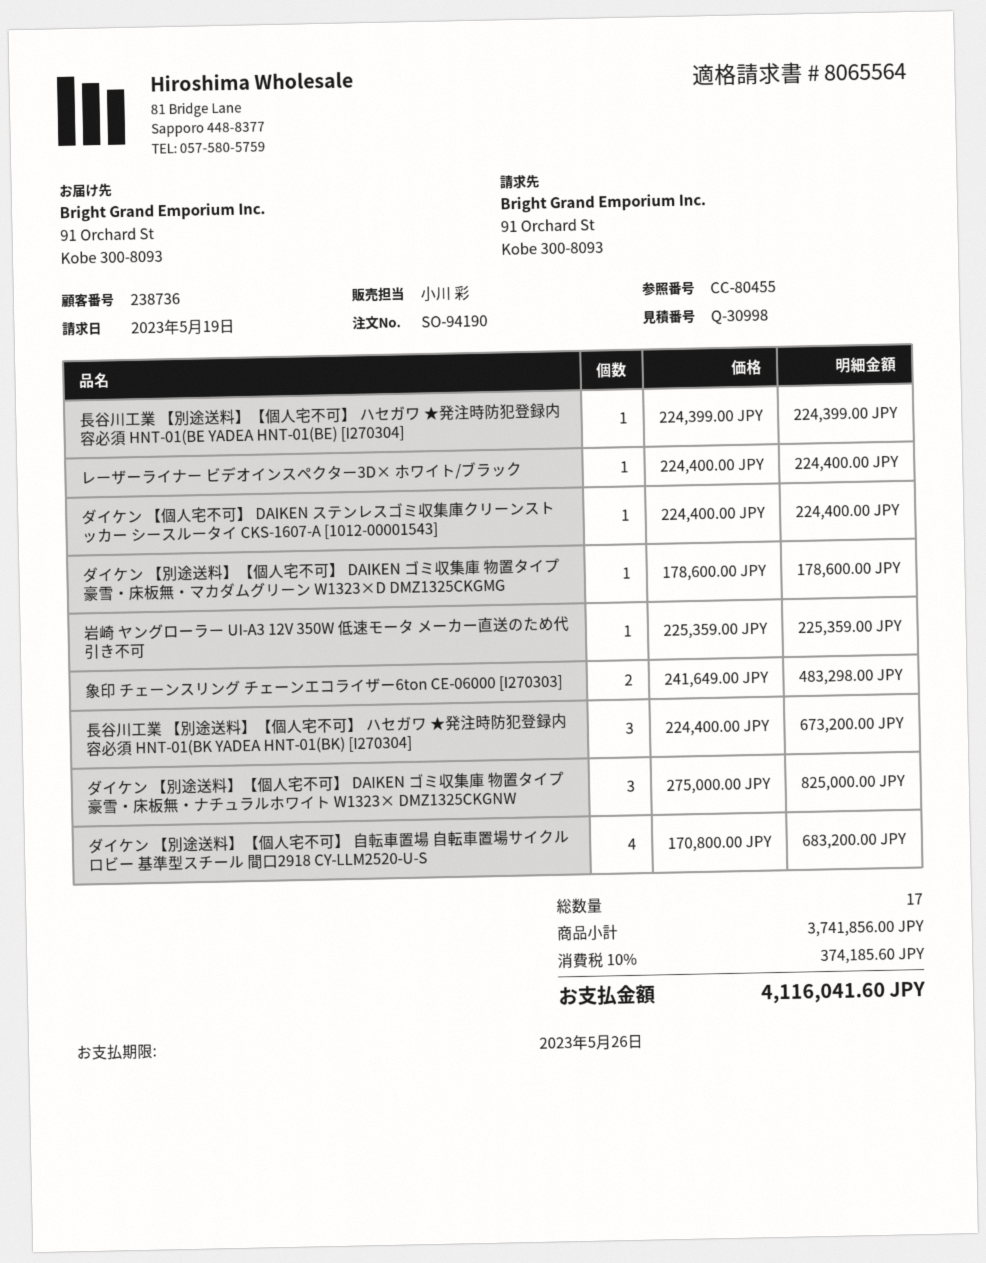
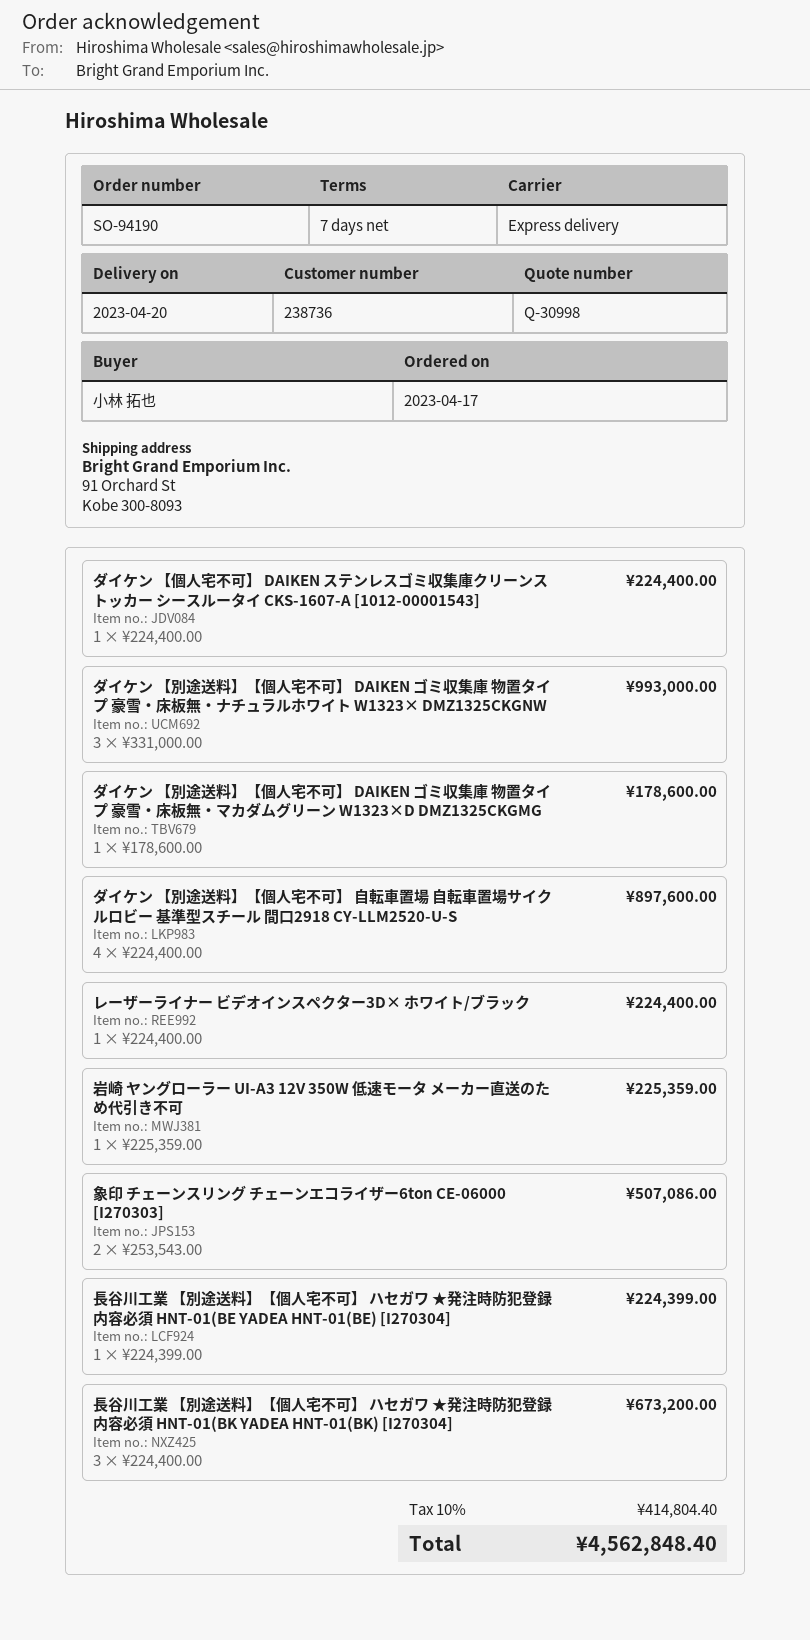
象印 チェーンスリング チェーンエコライザー6ton CE-06000 [I270303]: 2 x 241649.00 = 483298.00 -> 2 x 253543.00 = 507086.00
ダイケン 【別途送料】【個人宅不可】 DAIKEN ゴミ収集庫 物置タイプ 豪雪・床板無・ナチュラルホワイト W1323× DMZ1325CKGNW: 3 x 275000.00 = 825000.00 -> 3 x 331000.00 = 993000.00
ダイケン 【別途送料】【個人宅不可】 自転車置場 自転車置場サイクルロビー 基準型スチール 間口2918 CY-LLM2520-U-S: 4 x 170800.00 = 683200.00 -> 4 x 224400.00 = 897600.00
tax: 10% = 374185.60 -> 10% = 414804.40
total: 4116041.60 -> 4562848.40

